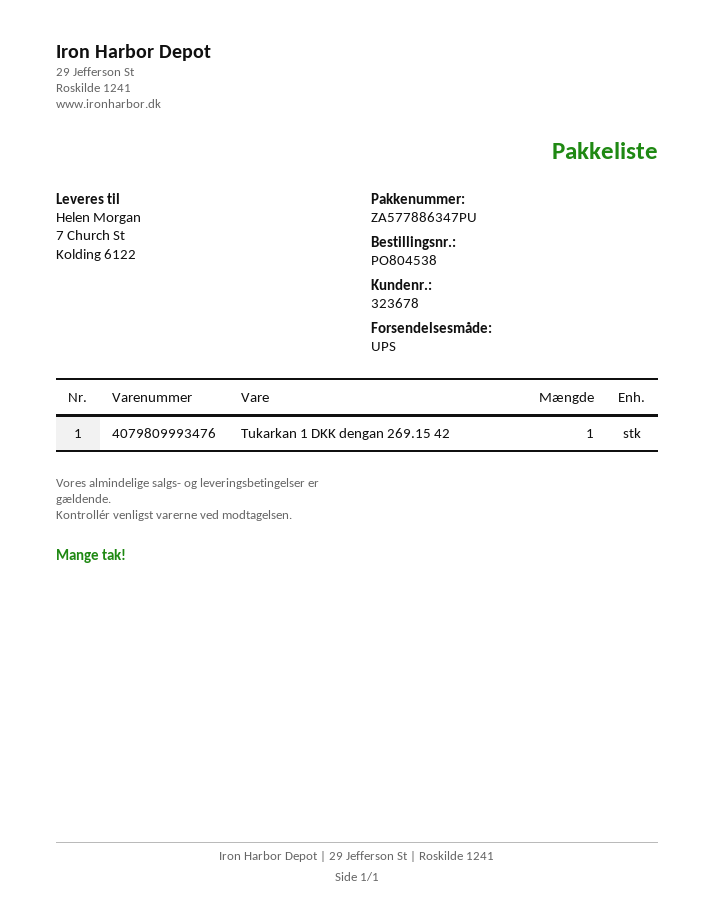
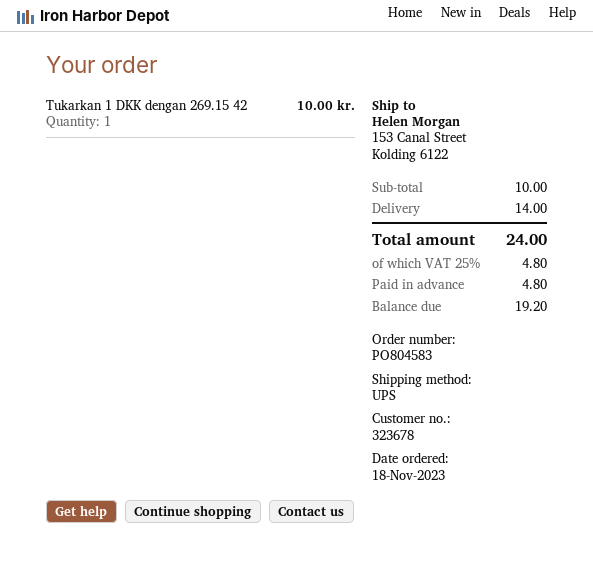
order number: PO804538 -> PO804583
ship to: 7 Church St, Kolding 6122 -> 153 Canal Street, Kolding 6122

